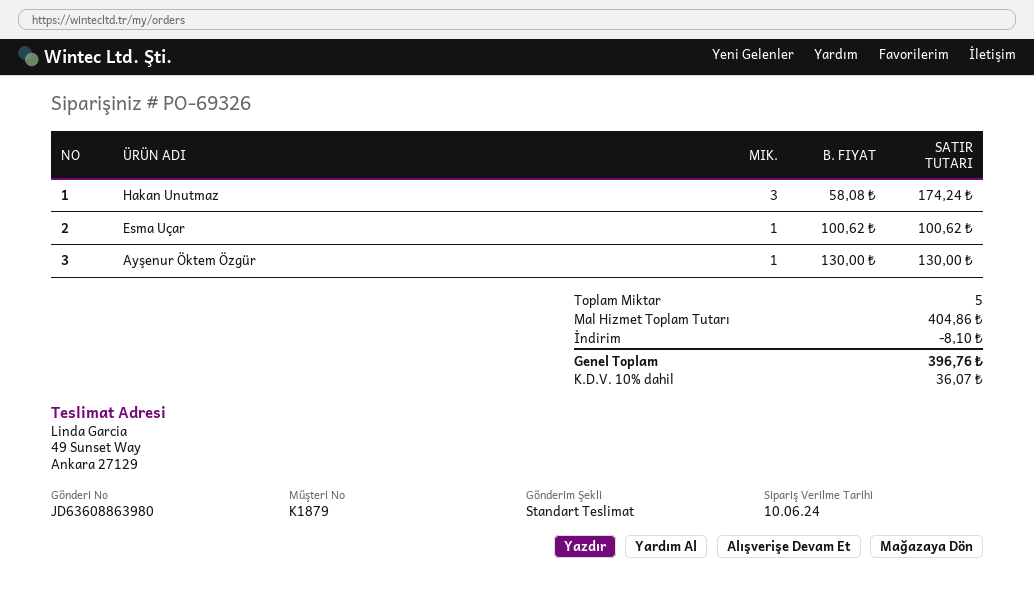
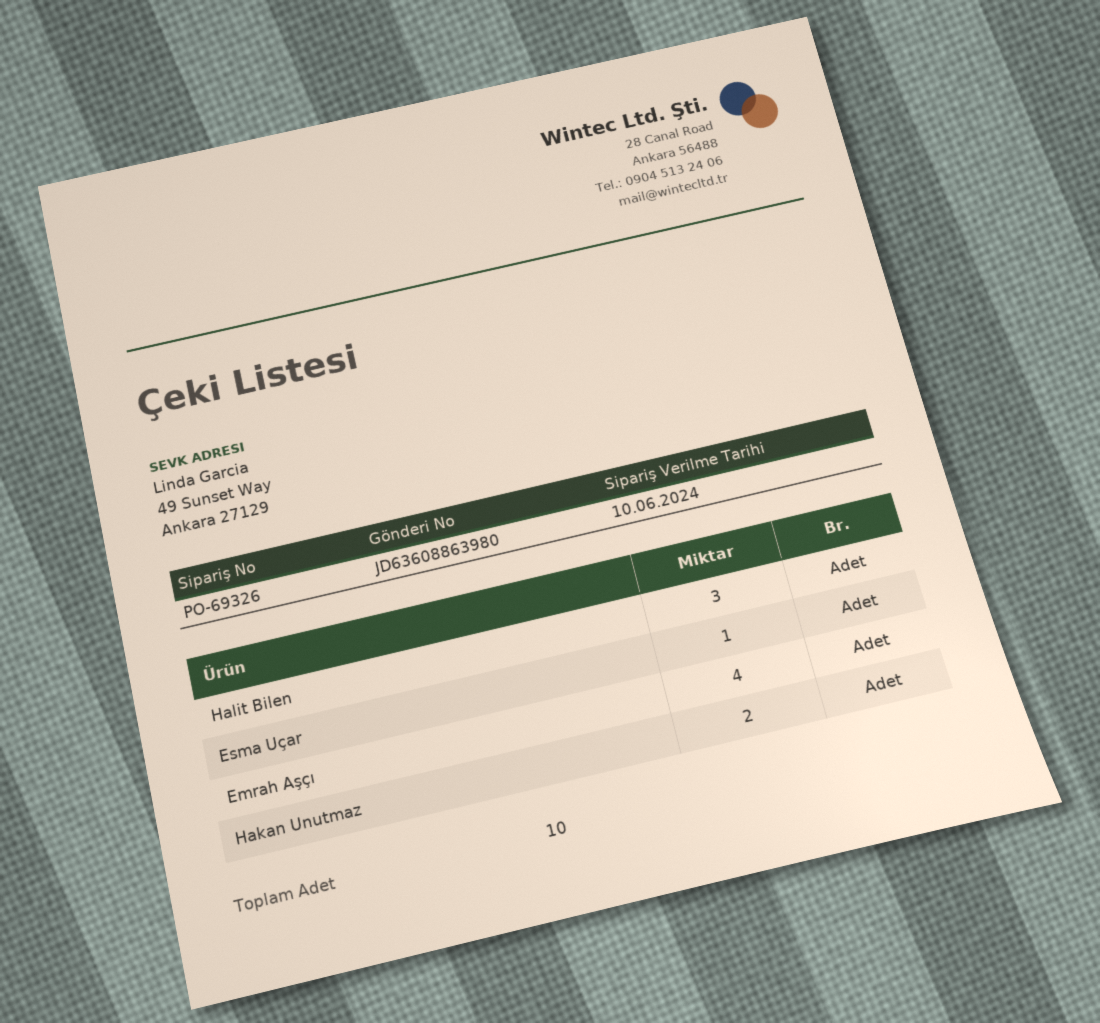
Hakan Unutmaz: 3 -> 2
Ayşenur Öktem Özgür: 1 -> none
Halit Bilen: none -> 3
Emrah Aşçı: none -> 4
total quantity: 5 -> 10

